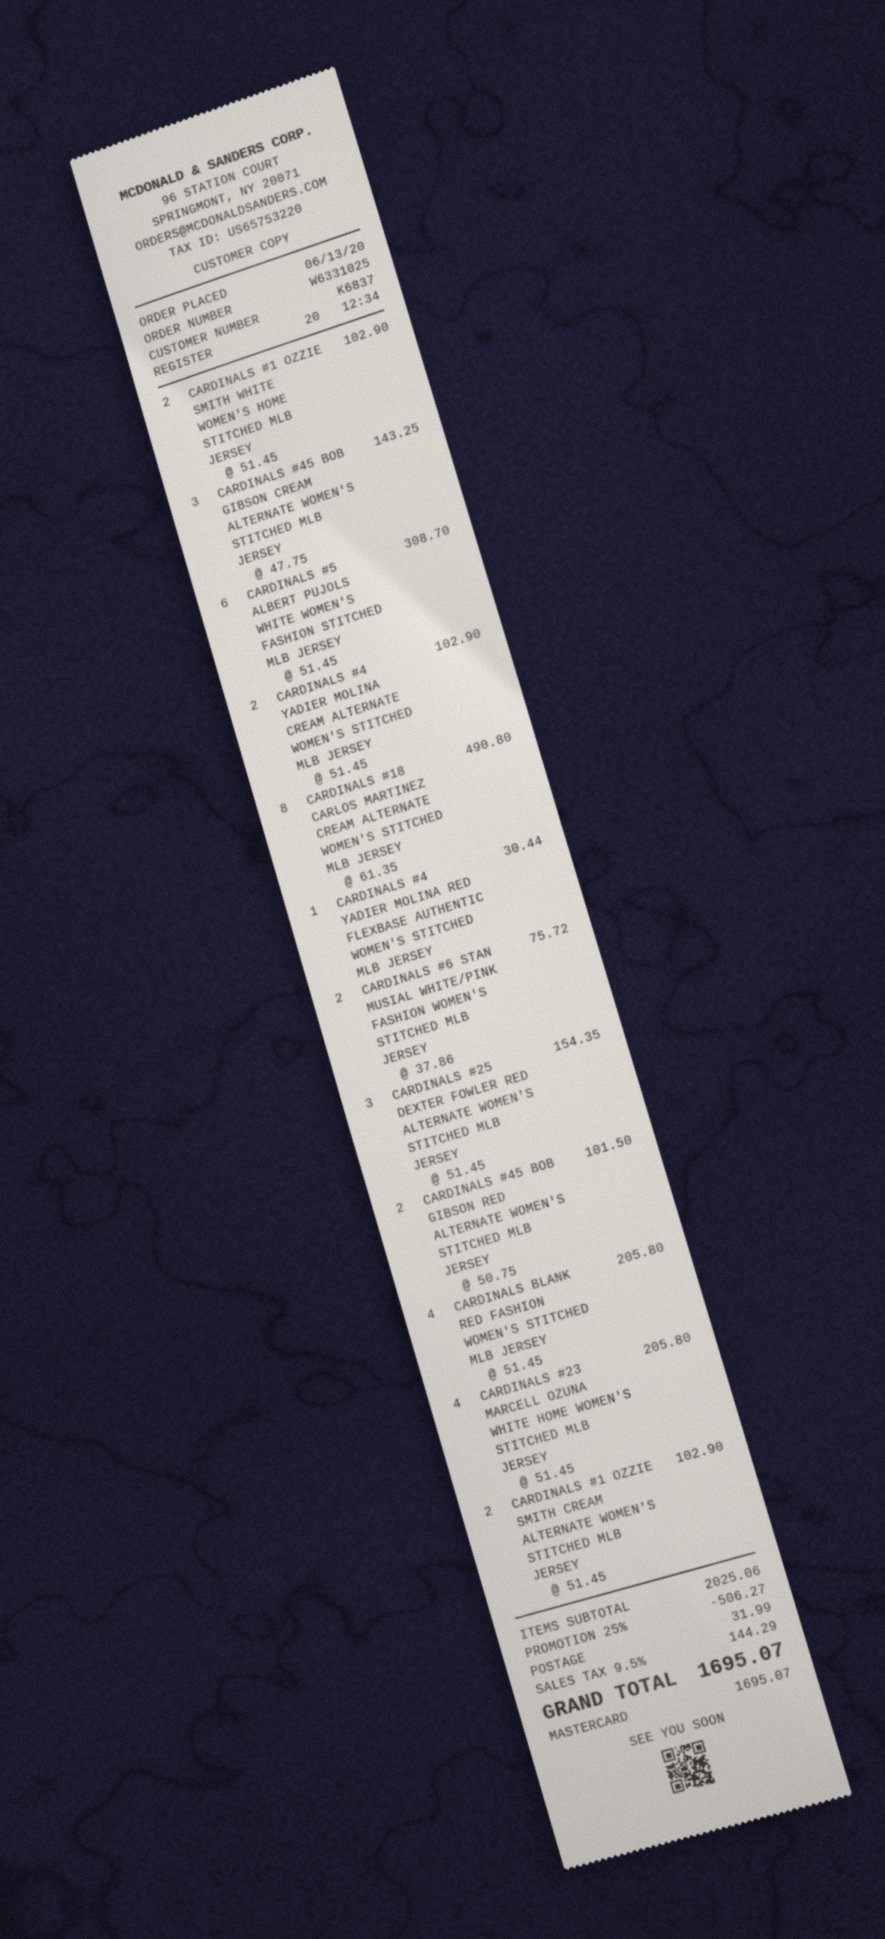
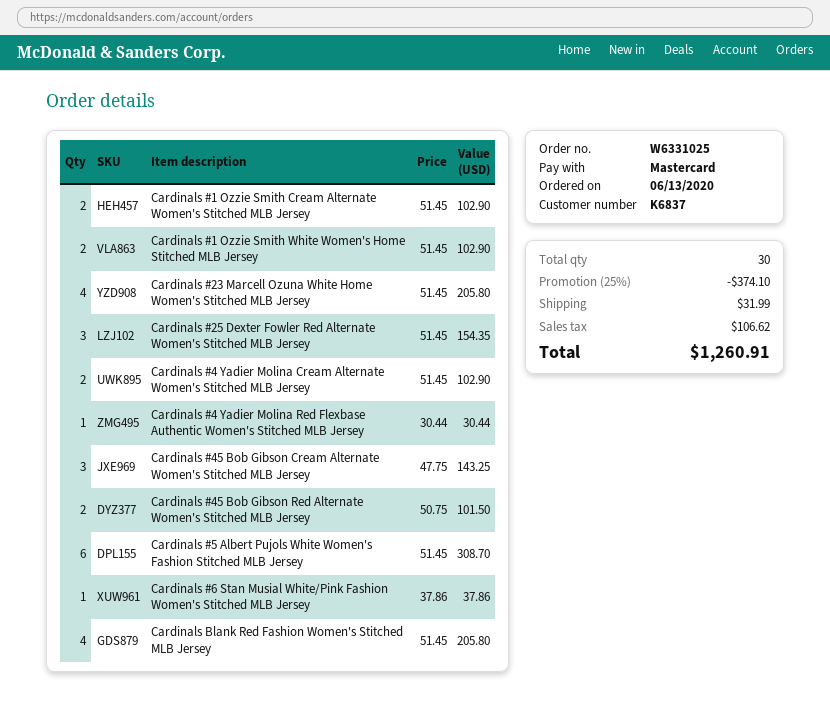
CARDINALS #18 CARLOS MARTINEZ CREAM ALTERNATE WOMEN'S STITCHED MLB JERSEY: 8 x 61.35 = 490.80 -> none
CARDINALS #6 STAN MUSIAL WHITE/PINK FASHION WOMEN'S STITCHED MLB JERSEY: 2 x 37.86 = 75.72 -> 1 x 37.86 = 37.86
discount: 25% = 506.27 -> 25% = 374.10
tax: 144.29 -> 106.62
total: 1695.07 -> 1260.91

